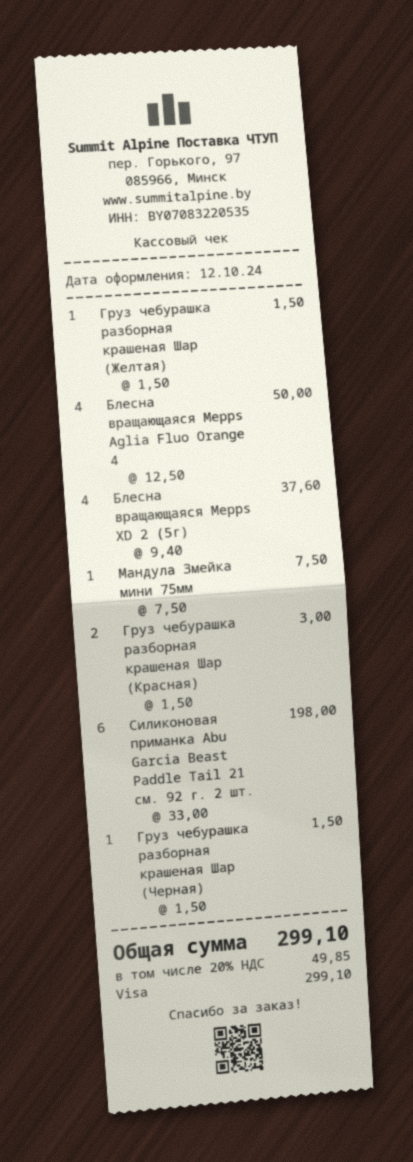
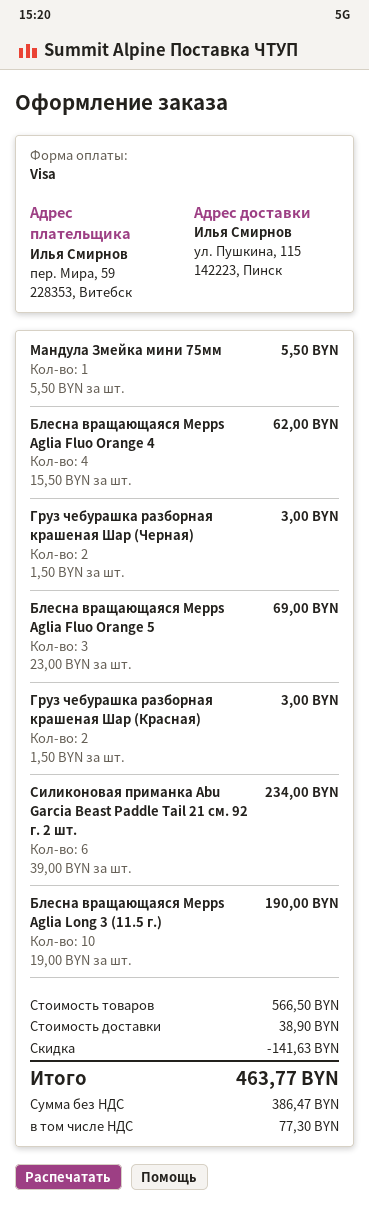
Груз чебурашка разборная крашеная Шар (Желтая): 1 x 1.50 = 1.50 -> none
Блесна вращающаяся Mepps Aglia Fluo Orange 4: 4 x 12.50 = 50.00 -> 4 x 15.50 = 62.00
Блесна вращающаяся Mepps XD 2 (5г): 4 x 9.40 = 37.60 -> none
Мандула Змейка мини 75мм: 1 x 7.50 = 7.50 -> 1 x 5.50 = 5.50
Силиконовая приманка Abu Garcia Beast Paddle Tail 21 см. 92 г. 2 шт.: 6 x 33.00 = 198.00 -> 6 x 39.00 = 234.00
Груз чебурашка разборная крашеная Шар (Черная): 1 x 1.50 = 1.50 -> 2 x 1.50 = 3.00
Блесна вращающаяся Mepps Aglia Fluo Orange 5: none -> 3 x 23.00 = 69.00
Блесна вращающаяся Mepps Aglia Long 3 (11.5 г.): none -> 10 x 19.00 = 190.00
discount: none -> 141.63
shipping: none -> 38.90
tax: 49.85 -> 77.30
total: 299.10 -> 463.77

